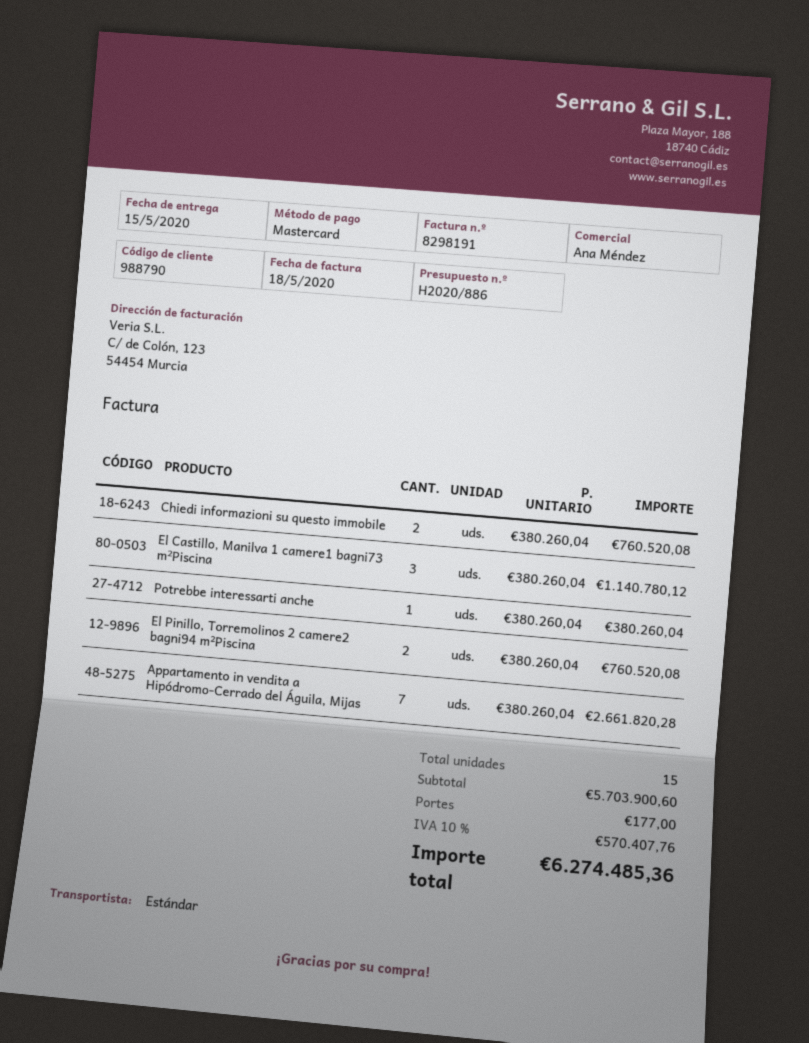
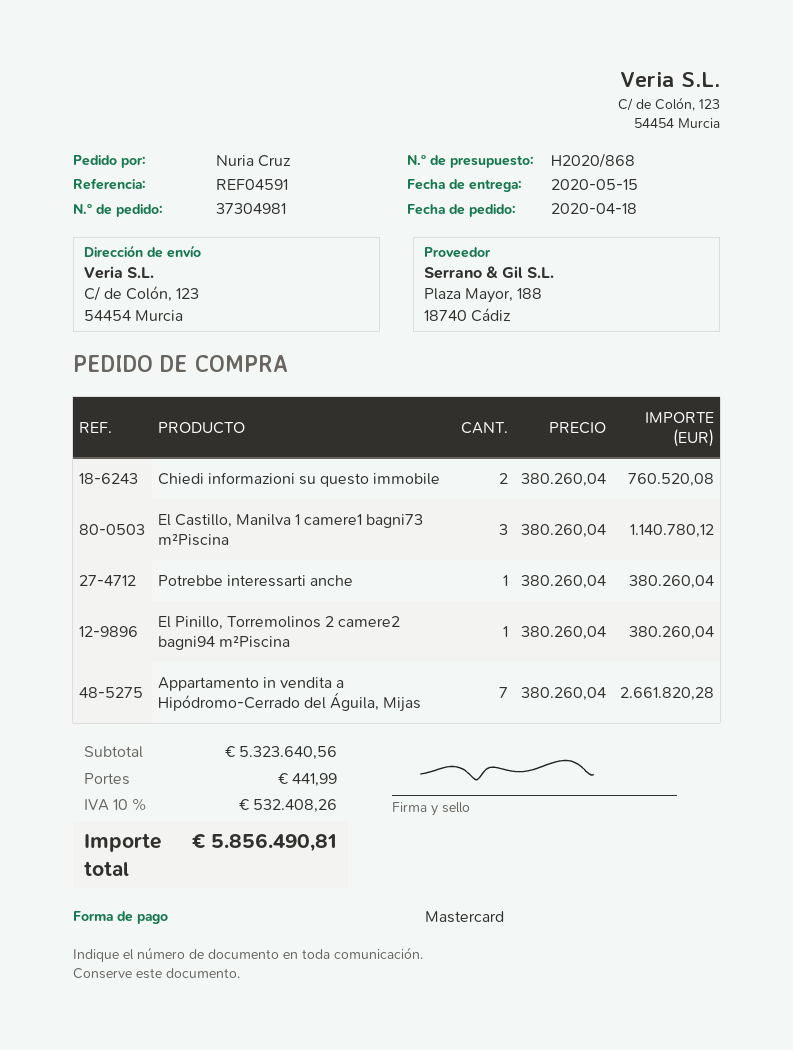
quote number: H2020/886 -> H2020/868
El Pinillo, Torremolinos 2 camere2 bagni94 m²Piscina: 2 x 380260.04 = 760520.08 -> 1 x 380260.04 = 380260.04
subtotal: 5703900.60 -> 5323640.56
shipping: 177.00 -> 441.99
tax: 10% = 570407.76 -> 10% = 532408.26
total: 6274485.36 -> 5856490.81

